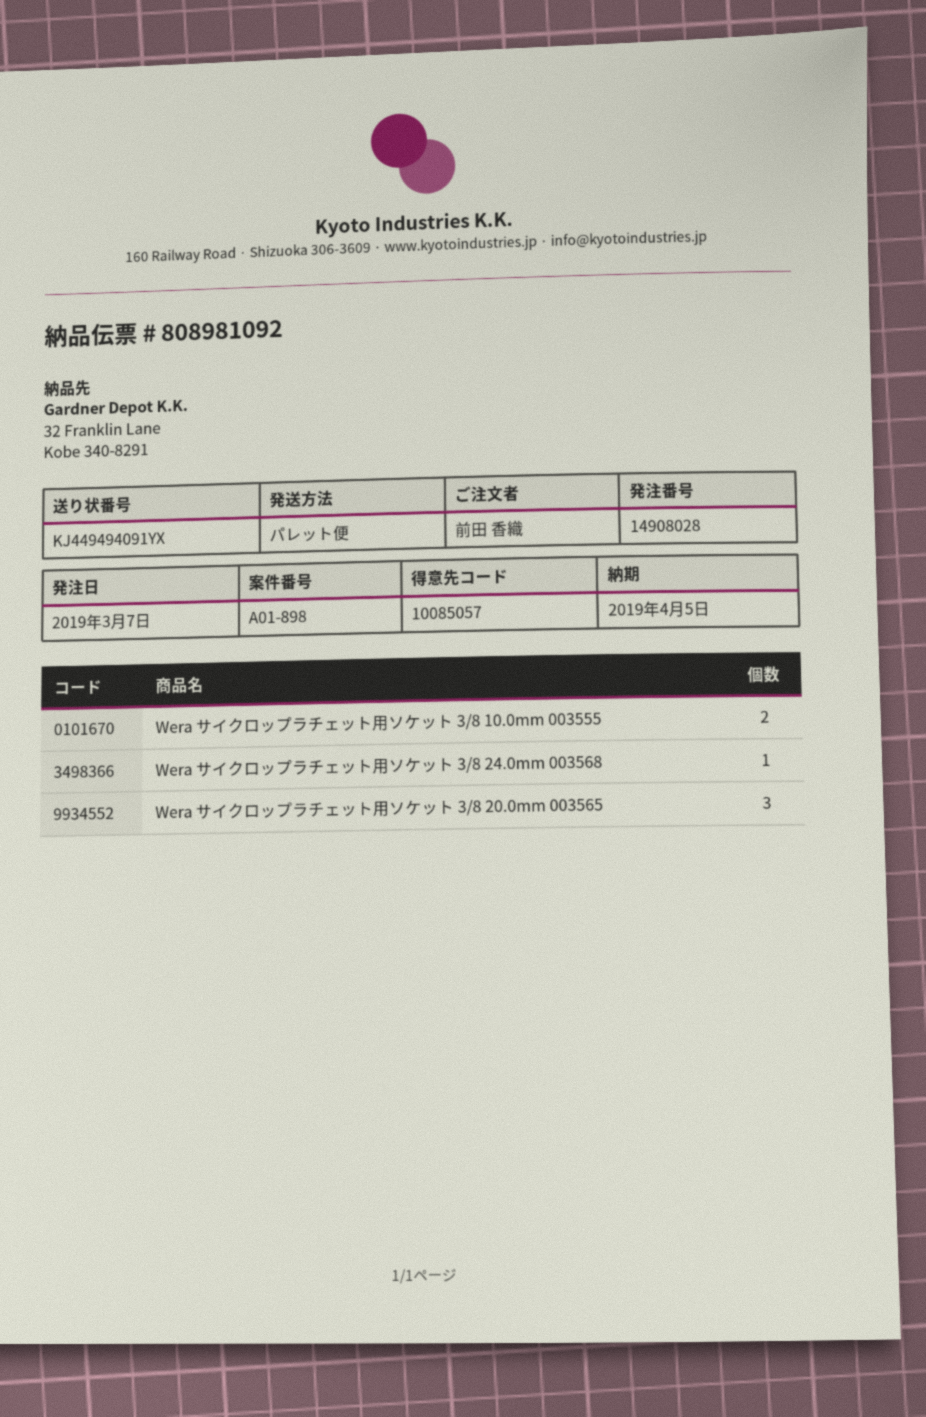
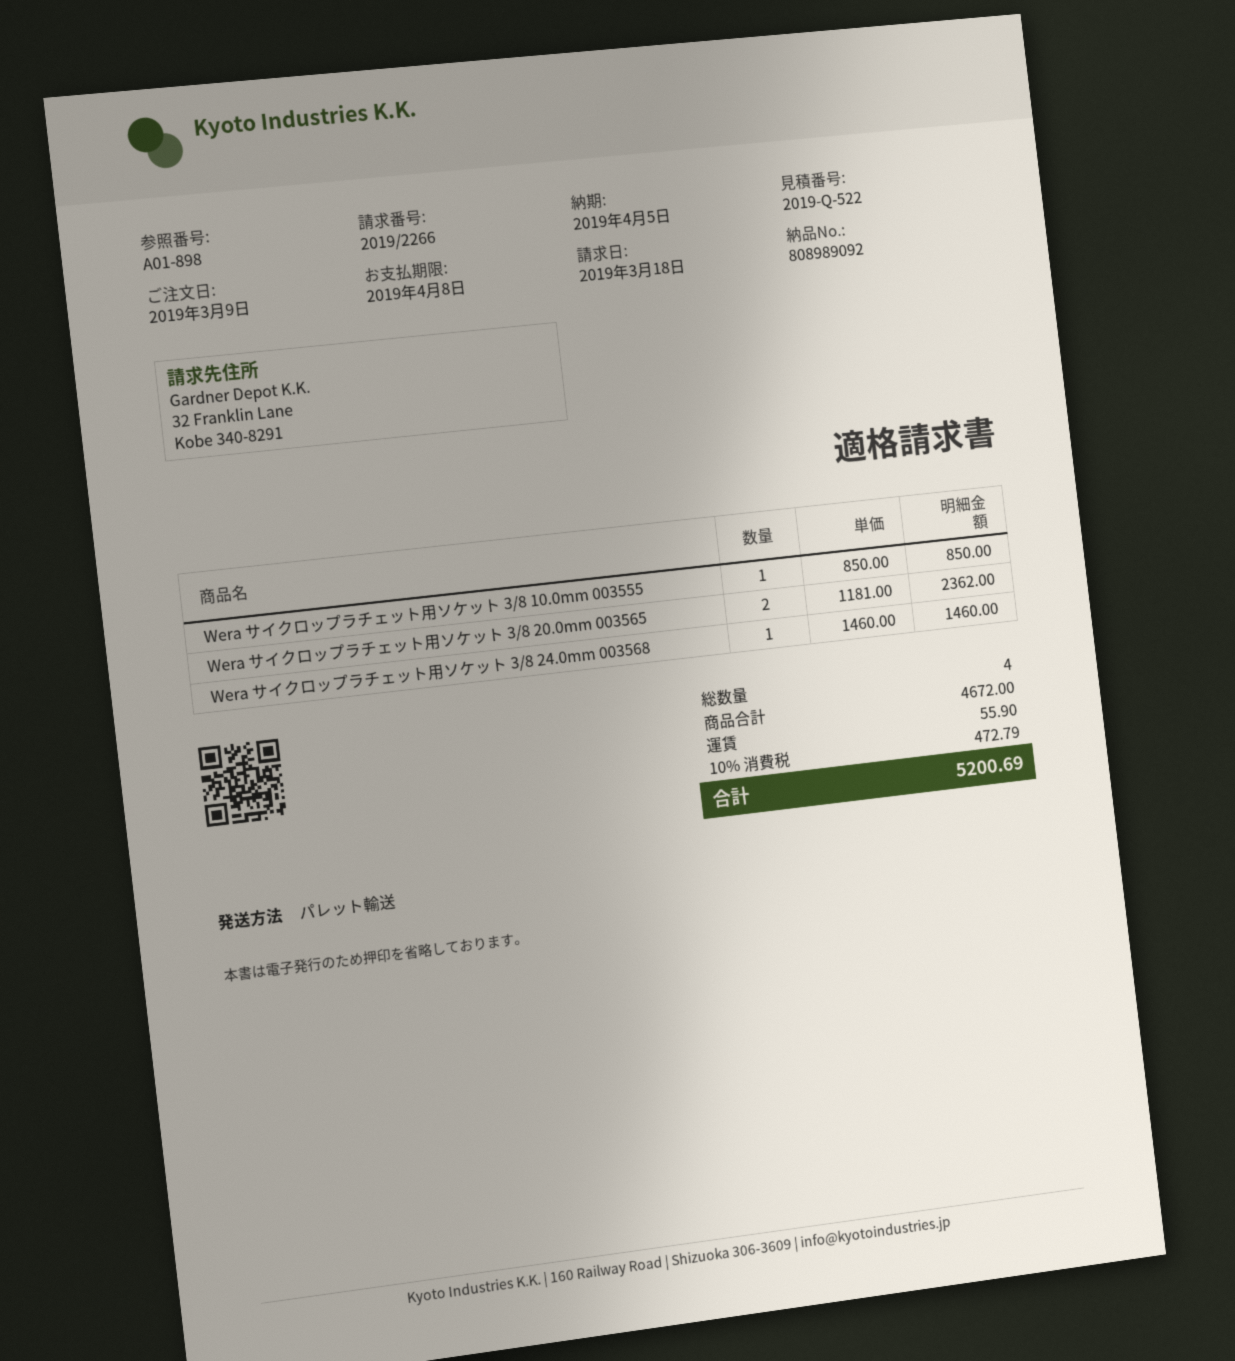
order date: 2019-03-07 -> 2019-03-09
delivery note number: 808981092 -> 808989092
Wera サイクロップラチェット用ソケット 3/8 10.0mm 003555: 2 -> 1
Wera サイクロップラチェット用ソケット 3/8 20.0mm 003565: 3 -> 2

